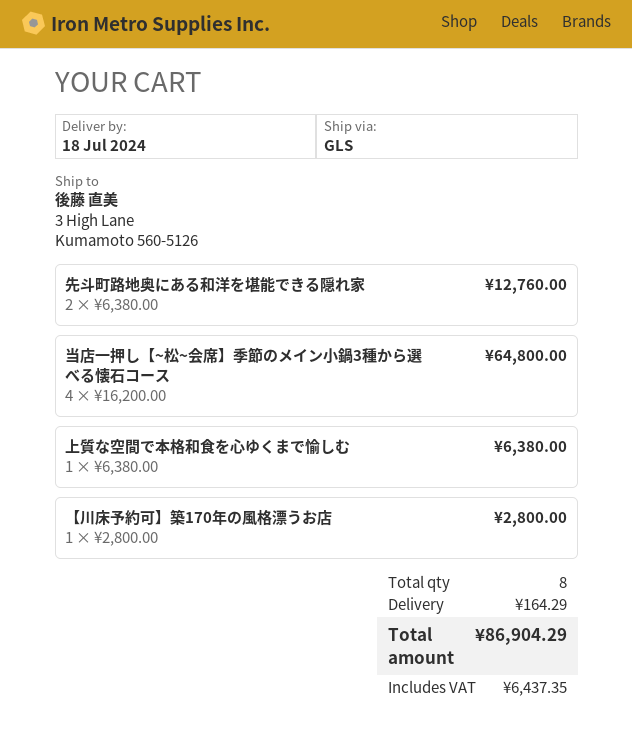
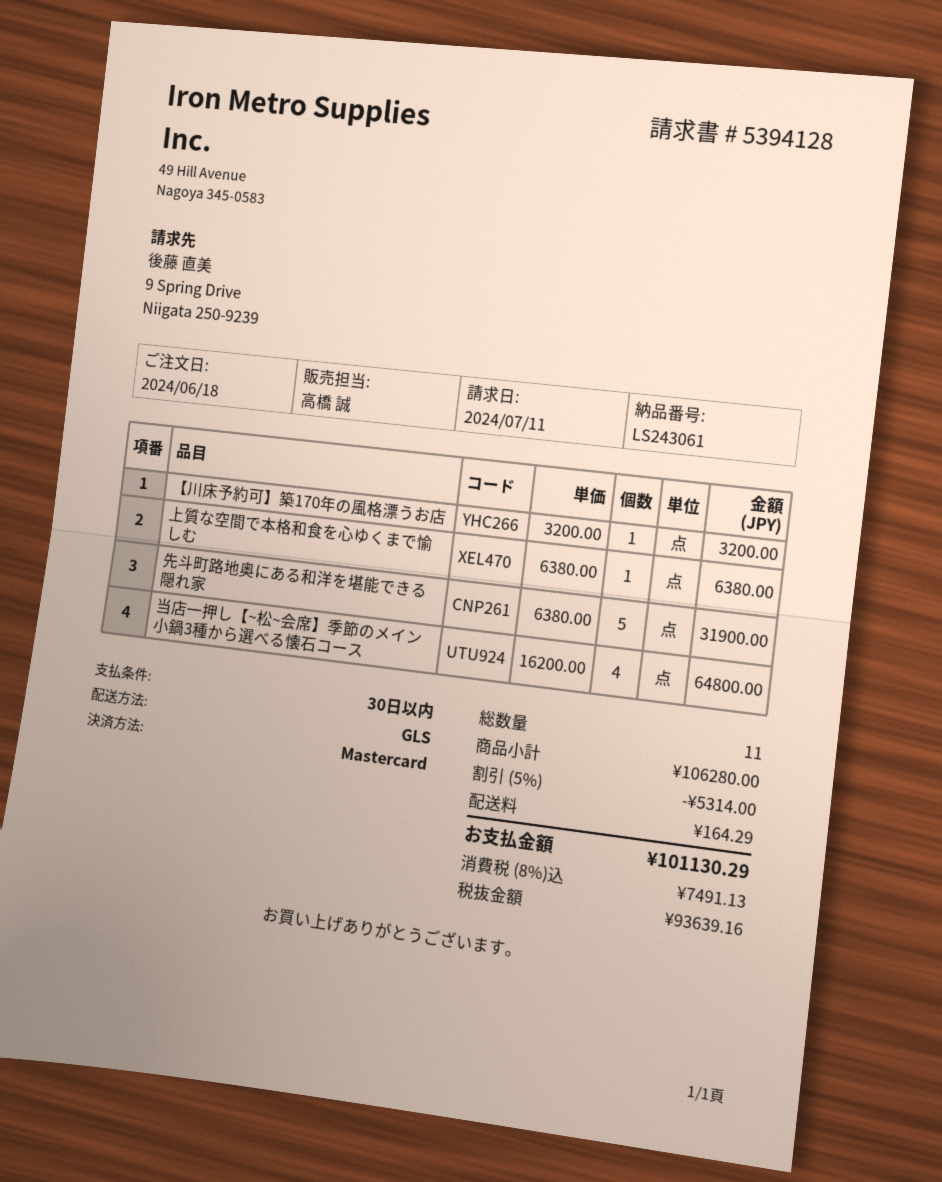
先斗町路地奥にある和洋を堪能できる隠れ家: 2 x 6380.00 = 12760.00 -> 5 x 6380.00 = 31900.00
【川床予約可】築170年の風格漂うお店: 1 x 2800.00 = 2800.00 -> 1 x 3200.00 = 3200.00
total quantity: 8 -> 11
discount: none -> 5% = 5314.00
tax: 6437.35 -> 7491.13
total: 86904.29 -> 101130.29

